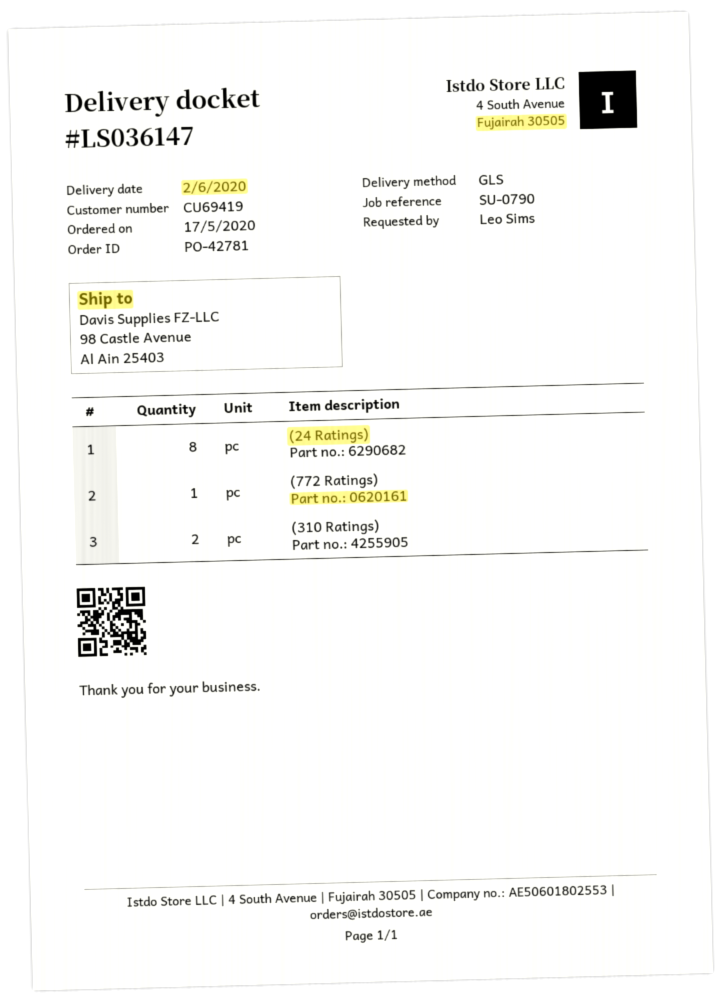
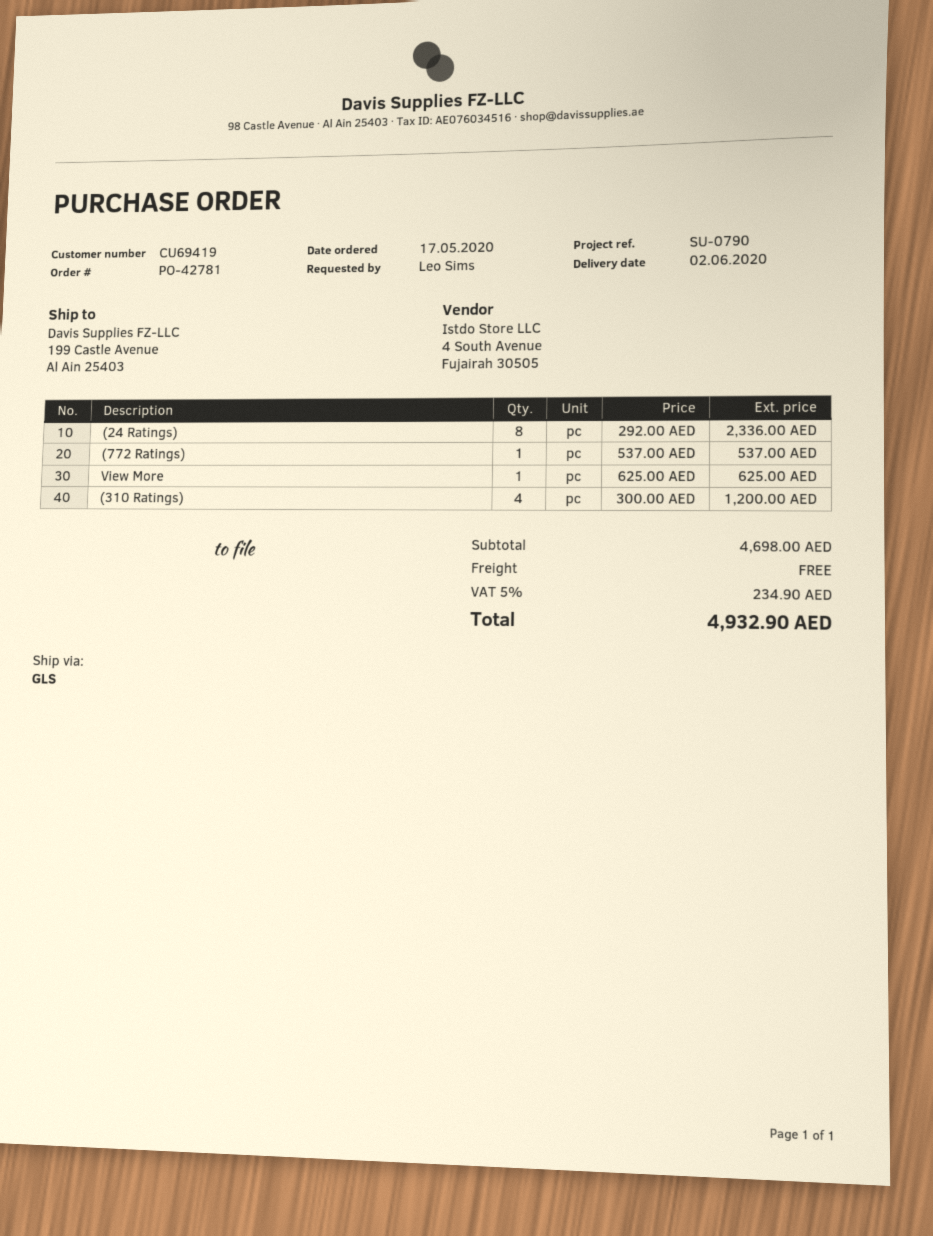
ship to: 98 Castle Avenue, Al Ain 25403 -> 199 Castle Avenue, Al Ain 25403
(310 Ratings): 2 -> 4
View More: none -> 1

